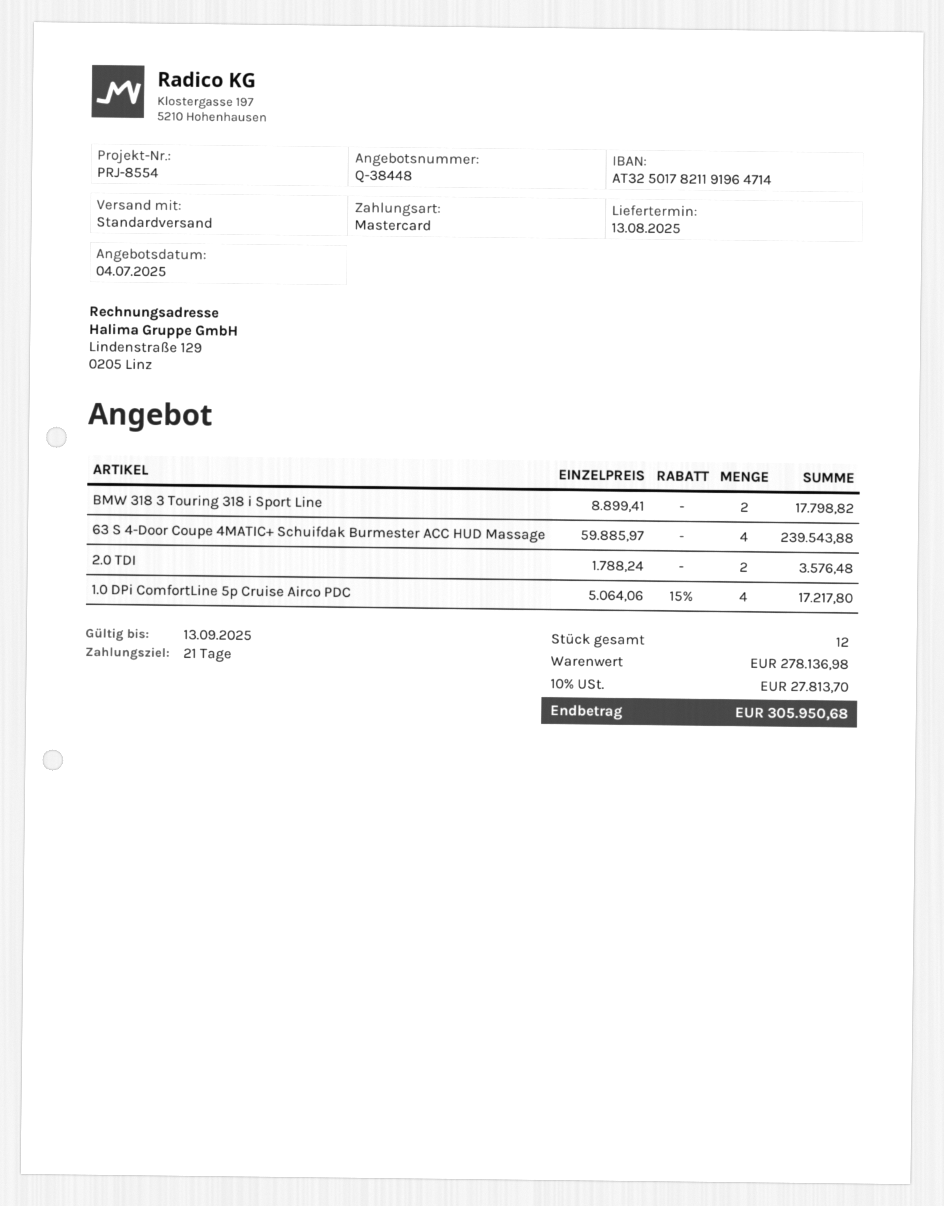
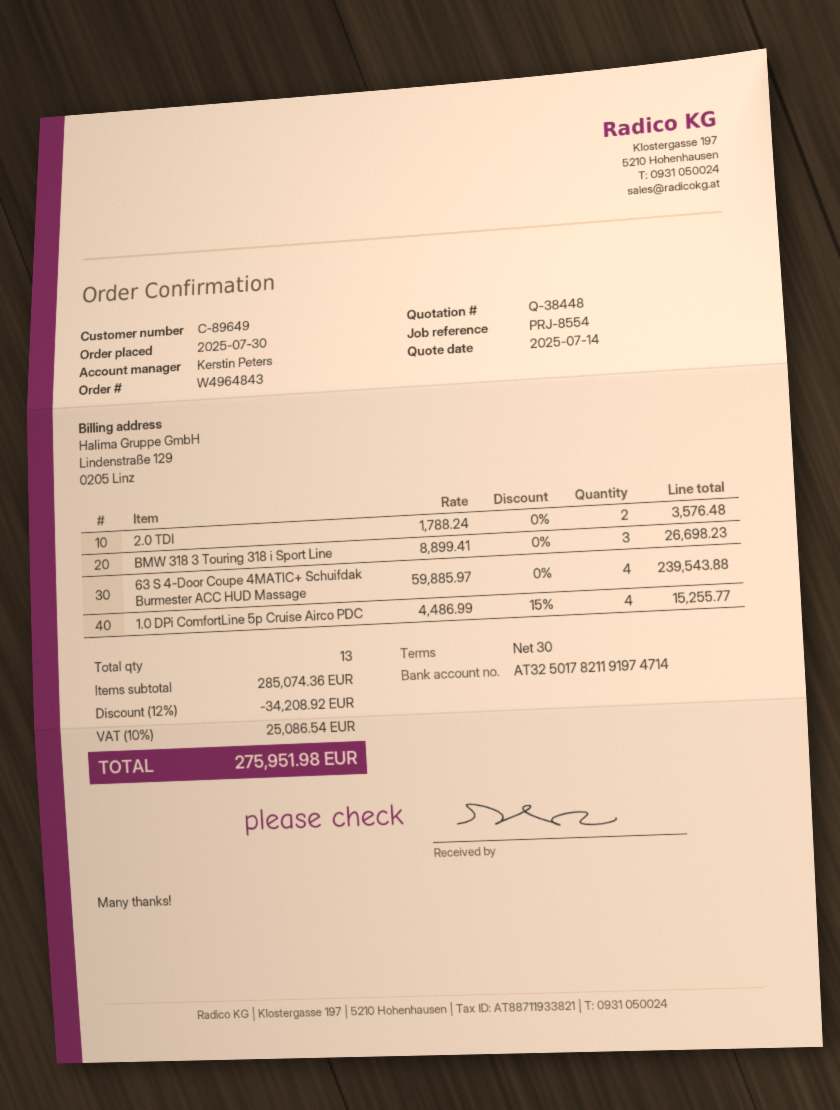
quote date: 2025-07-04 -> 2025-07-14
payment terms: 21 days -> 30 days
bank account: AT325017821191964714 -> AT325017821191974714
BMW 318 3 Touring 318 i Sport Line: 2 x 8899.41 = 17798.82 -> 3 x 8899.41 = 26698.23
1.0 DPi ComfortLine 5p Cruise Airco PDC: 4 x 5064.06 - 15% = 17217.80 -> 4 x 4486.99 - 15% = 15255.77
total quantity: 12 -> 13
subtotal: 278136.98 -> 285074.36
discount: none -> 12% = 34208.92
tax: 10% = 27813.70 -> 10% = 25086.54
total: 305950.68 -> 275951.98

